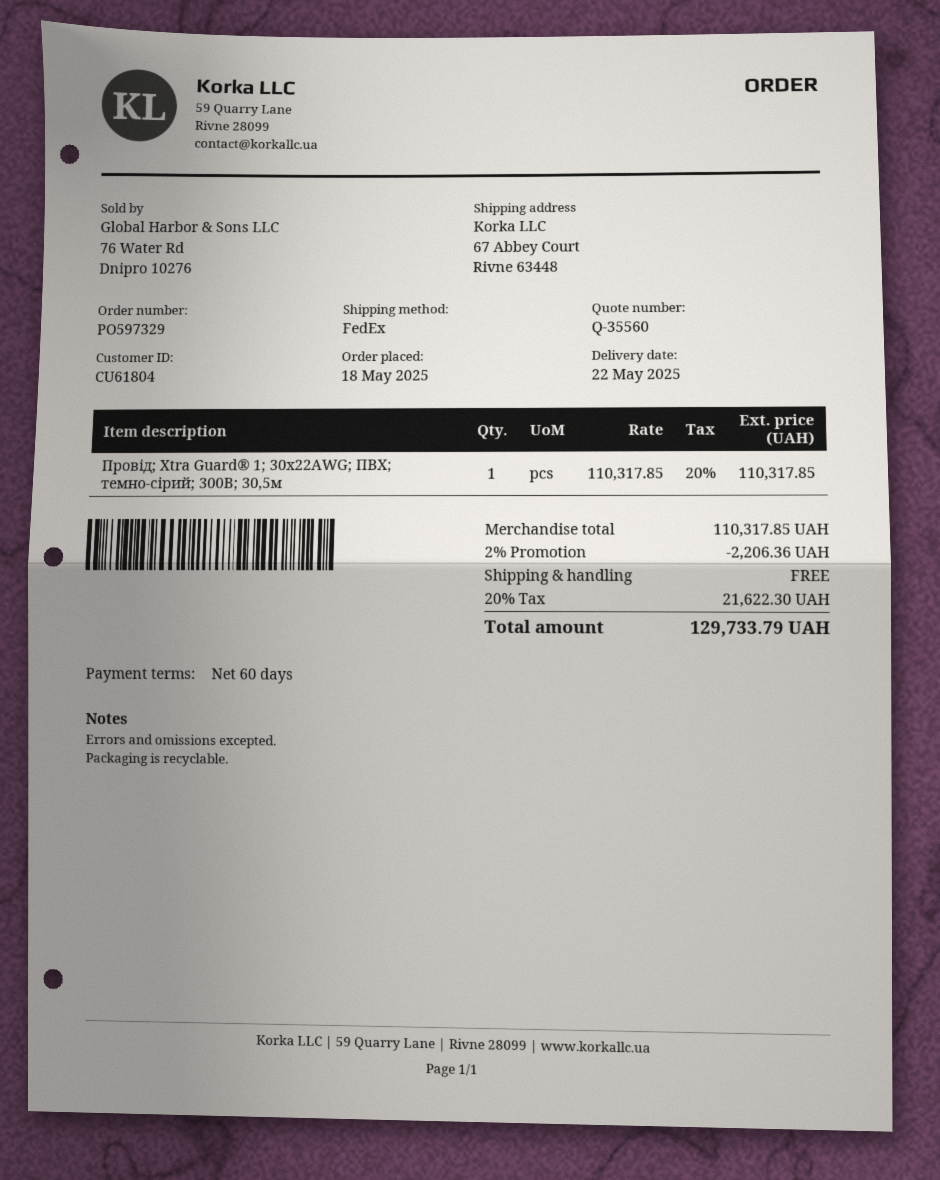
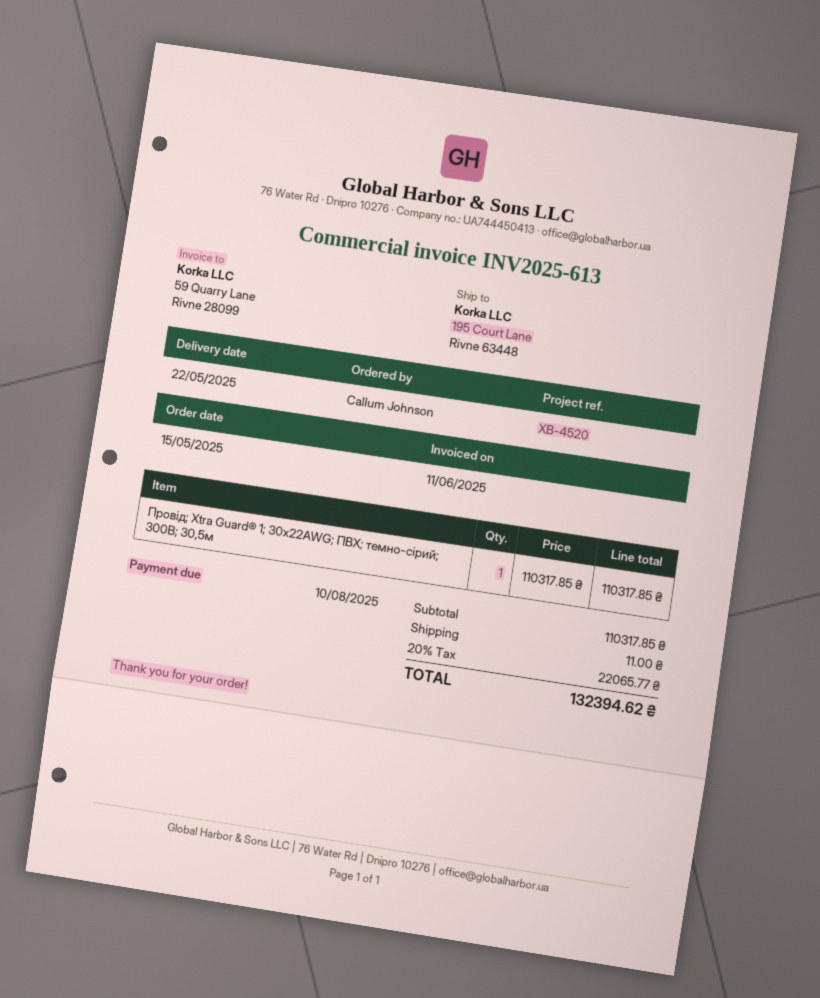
order date: 2025-05-18 -> 2025-05-15
ship to: 67 Abbey Court, Rivne 63448 -> 195 Court Lane, Rivne 63448
discount: 2% = 2206.36 -> none
shipping: 0.00 -> 11.00
tax: 20% = 21622.30 -> 20% = 22065.77
total: 129733.79 -> 132394.62

